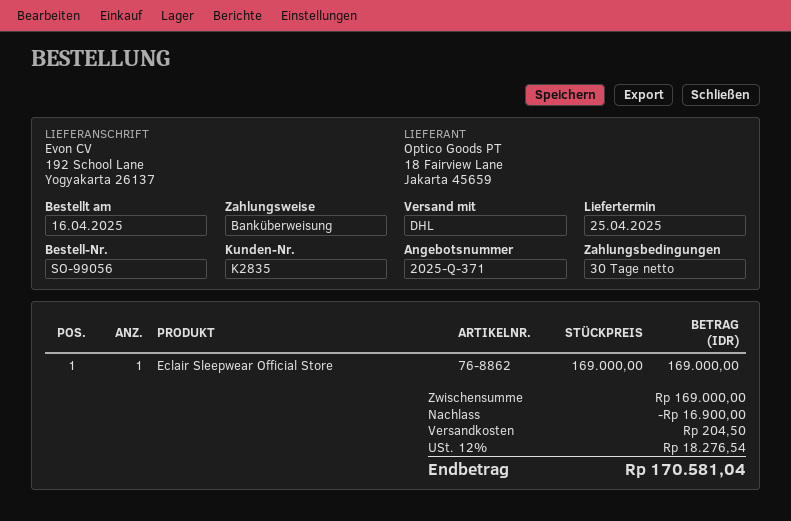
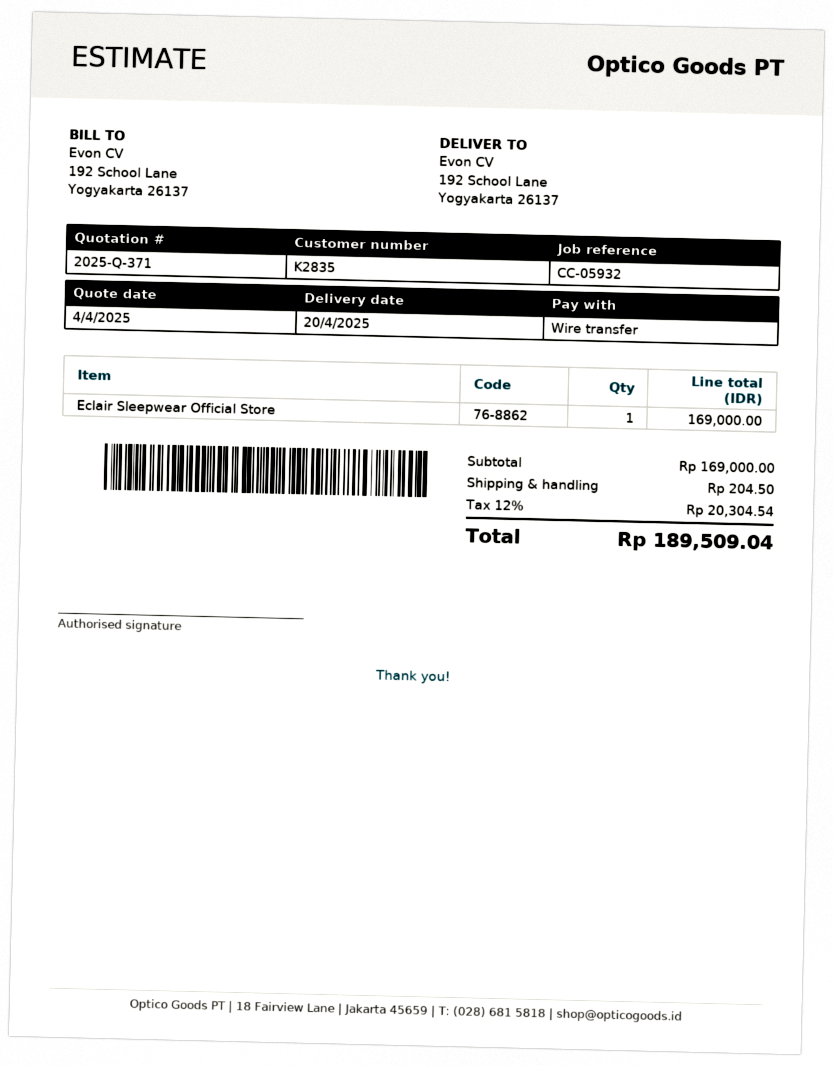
delivery date: 2025-04-25 -> 2025-04-20
discount: 16900.00 -> none
tax: 12% = 18276.54 -> 12% = 20304.54
total: 170581.04 -> 189509.04

